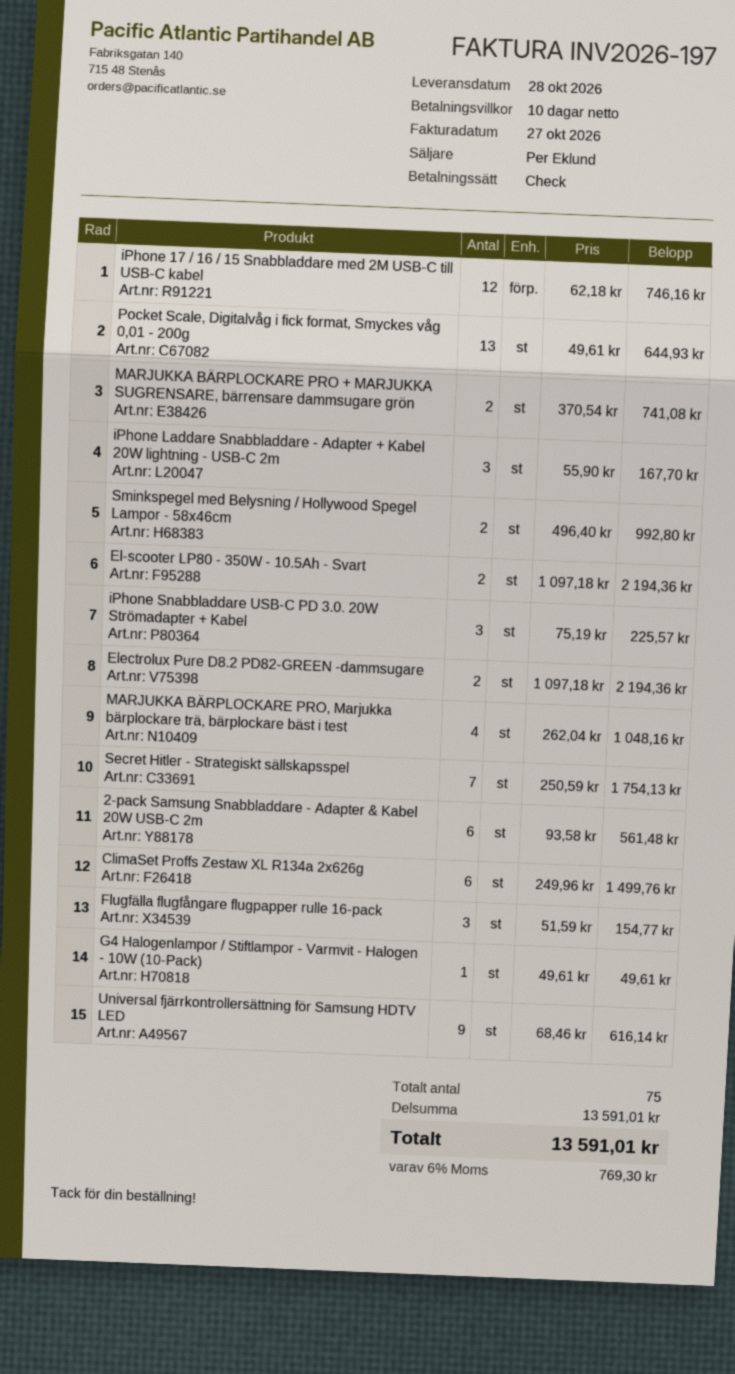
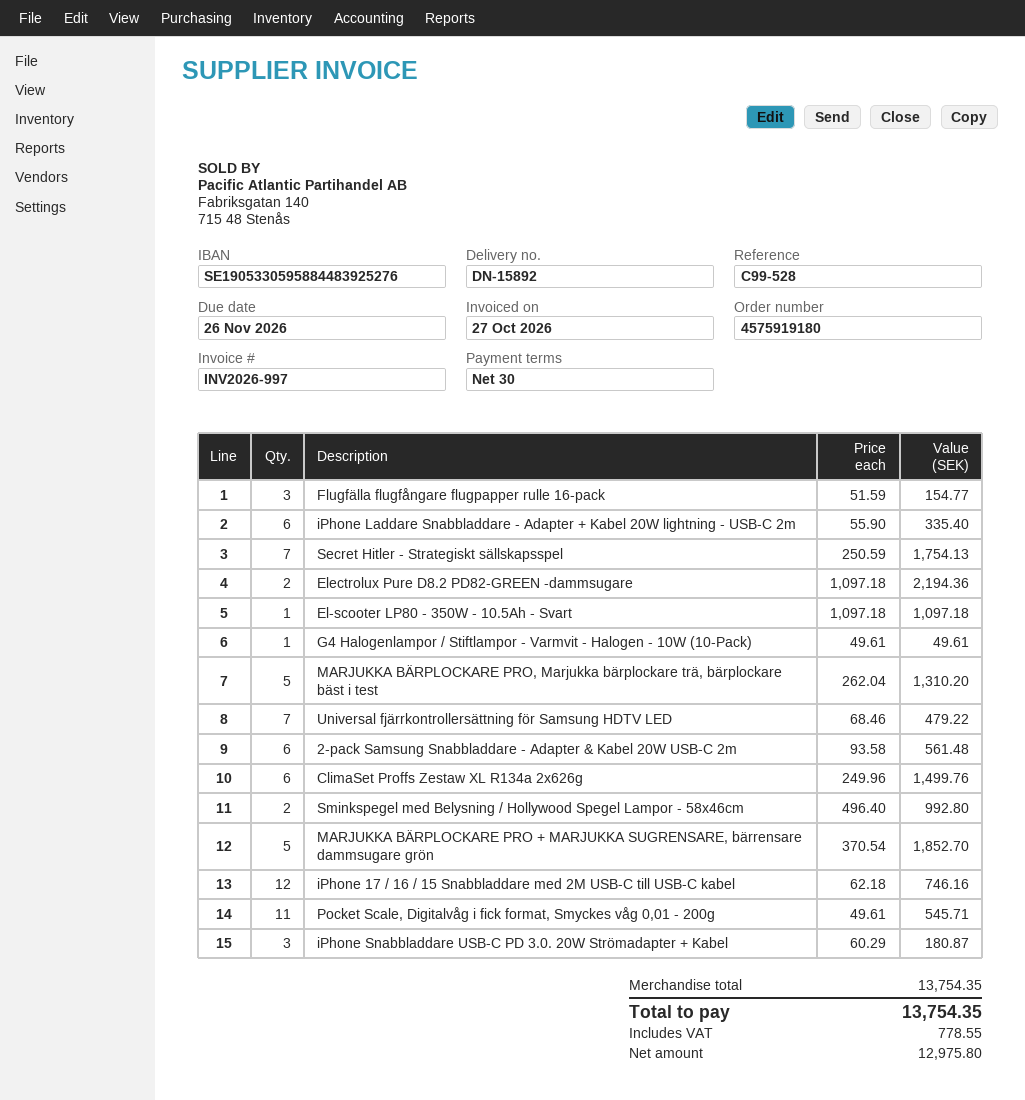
invoice number: INV2026-197 -> INV2026-997
payment terms: 10 days -> 30 days
Pocket Scale, Digitalvåg i fick format, Smyckes våg 0,01 - 200g: 13 x 49.61 = 644.93 -> 11 x 49.61 = 545.71
MARJUKKA BÄRPLOCKARE PRO + MARJUKKA SUGRENSARE, bärrensare dammsugare grön: 2 x 370.54 = 741.08 -> 5 x 370.54 = 1852.70
iPhone Laddare Snabbladdare - Adapter + Kabel 20W lightning - USB-C 2m: 3 x 55.90 = 167.70 -> 6 x 55.90 = 335.40
El-scooter LP80 - 350W - 10.5Ah - Svart: 2 x 1097.18 = 2194.36 -> 1 x 1097.18 = 1097.18
iPhone Snabbladdare USB-C PD 3.0. 20W Strömadapter + Kabel: 3 x 75.19 = 225.57 -> 3 x 60.29 = 180.87
MARJUKKA BÄRPLOCKARE PRO, Marjukka bärplockare trä, bärplockare bäst i test: 4 x 262.04 = 1048.16 -> 5 x 262.04 = 1310.20
Universal fjärrkontrollersättning för Samsung HDTV LED: 9 x 68.46 = 616.14 -> 7 x 68.46 = 479.22
subtotal: 13591.01 -> 13754.35
tax: 769.30 -> 778.55
total: 13591.01 -> 13754.35

